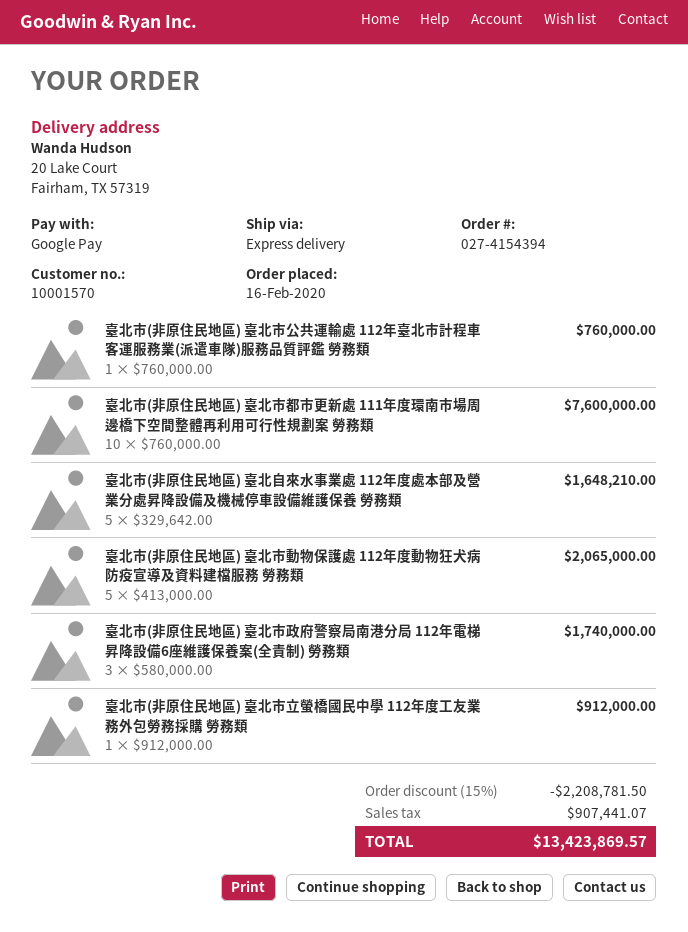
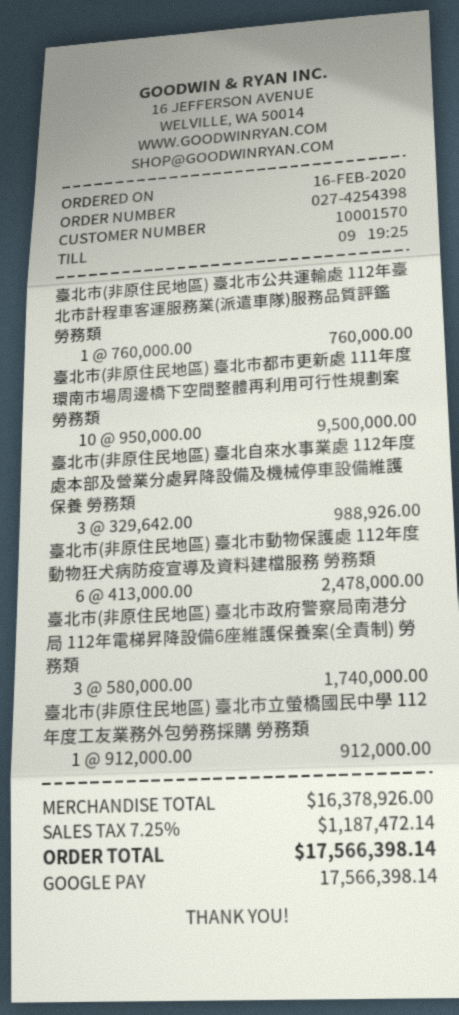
order number: 027-4154394 -> 027-4254398
臺北市(非原住民地區) 臺北市都市更新處 111年度環南市場周邊橋下空間整體再利用可行性規劃案 勞務類: 10 x 760000.00 = 7600000.00 -> 10 x 950000.00 = 9500000.00
臺北市(非原住民地區) 臺北自來水事業處 112年度處本部及營業分處昇降設備及機械停車設備維護保養 勞務類: 5 x 329642.00 = 1648210.00 -> 3 x 329642.00 = 988926.00
臺北市(非原住民地區) 臺北市動物保護處 112年度動物狂犬病防疫宣導及資料建檔服務 勞務類: 5 x 413000.00 = 2065000.00 -> 6 x 413000.00 = 2478000.00
discount: 15% = 2208781.50 -> none
tax: 907441.07 -> 1187472.14
total: 13423869.57 -> 17566398.14

